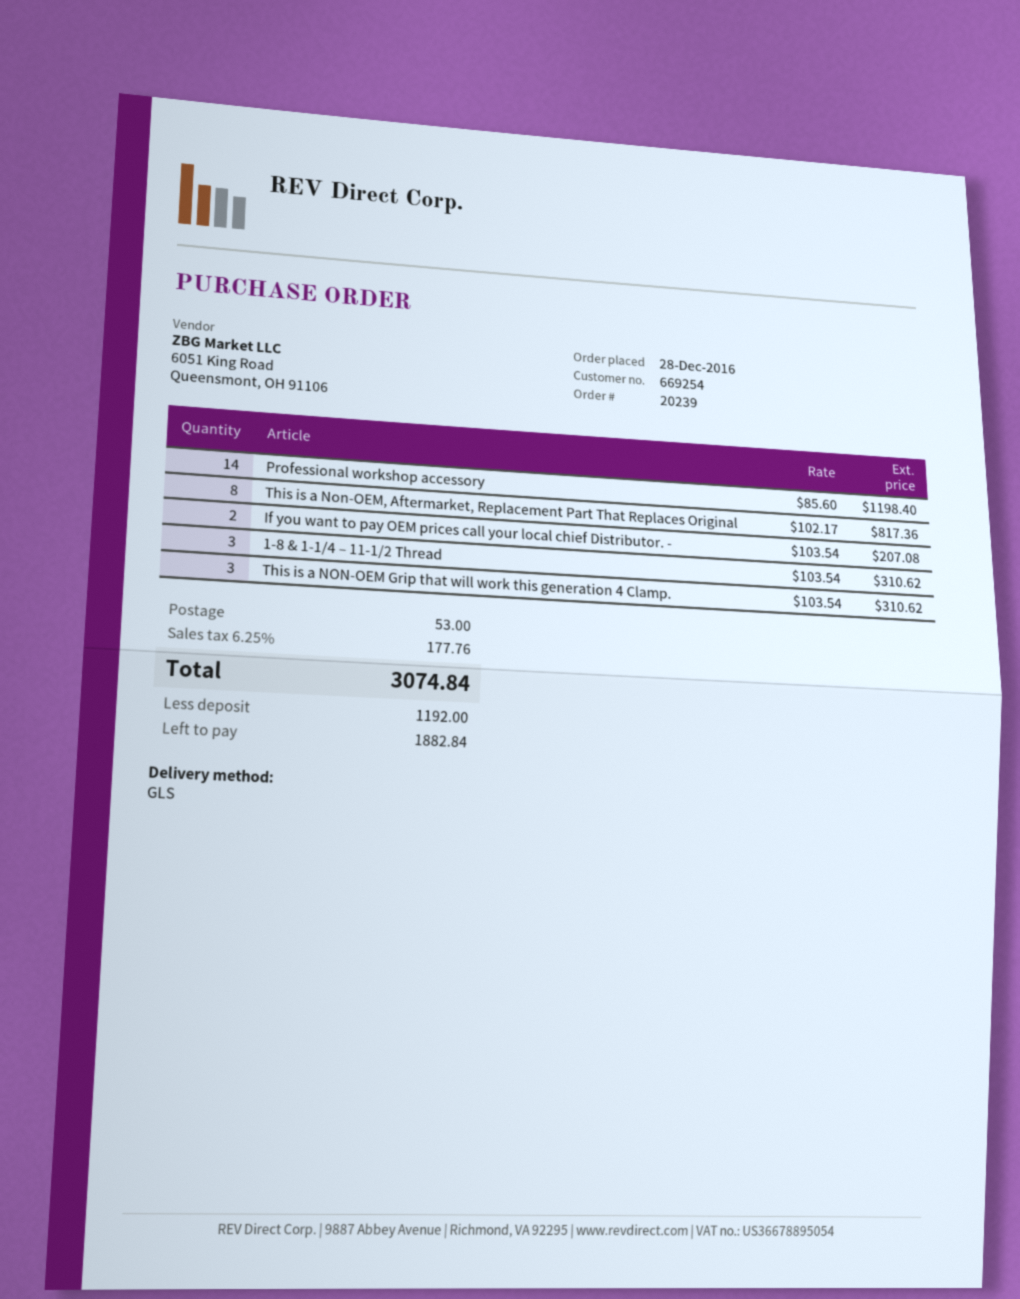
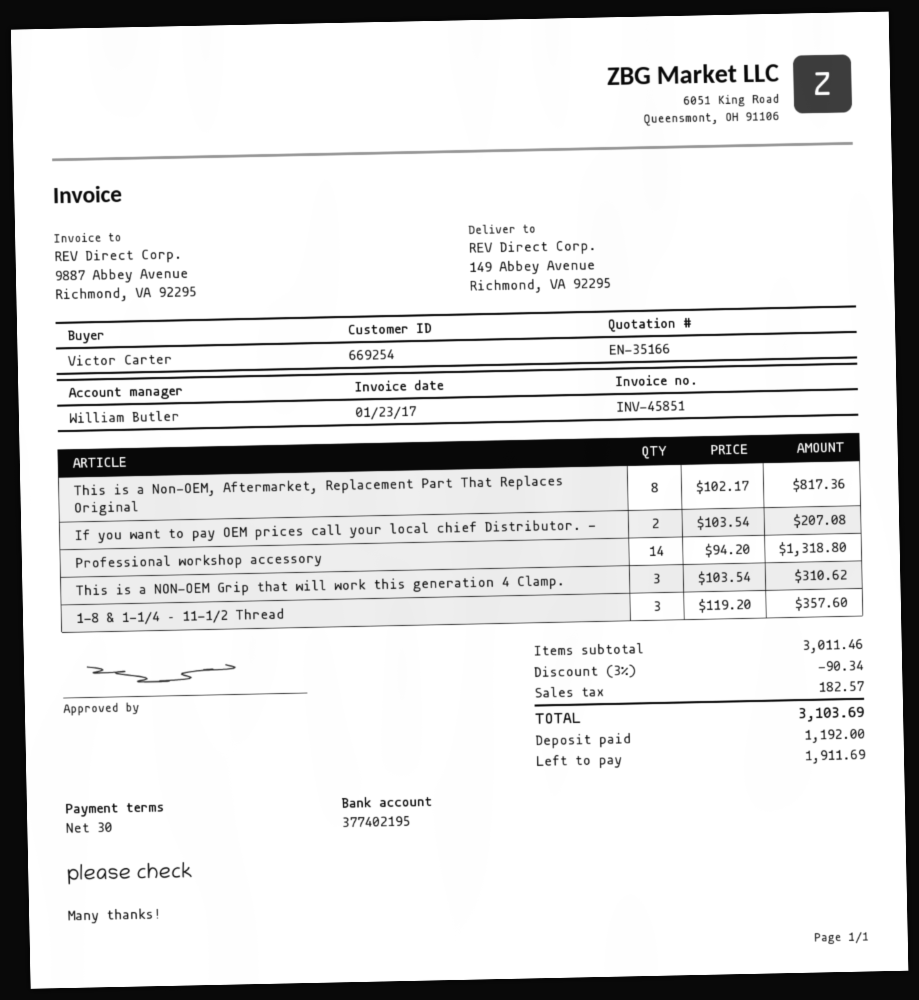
Professional workshop accessory: 14 x 85.60 = 1198.40 -> 14 x 94.20 = 1318.80
1-8 & 1-1/4 – 11-1/2 Thread: 3 x 103.54 = 310.62 -> 3 x 119.20 = 357.60
discount: none -> 3% = 90.34
shipping: 53.00 -> none
tax: 177.76 -> 182.57
total: 3074.84 -> 3103.69
balance: 1882.84 -> 1911.69

